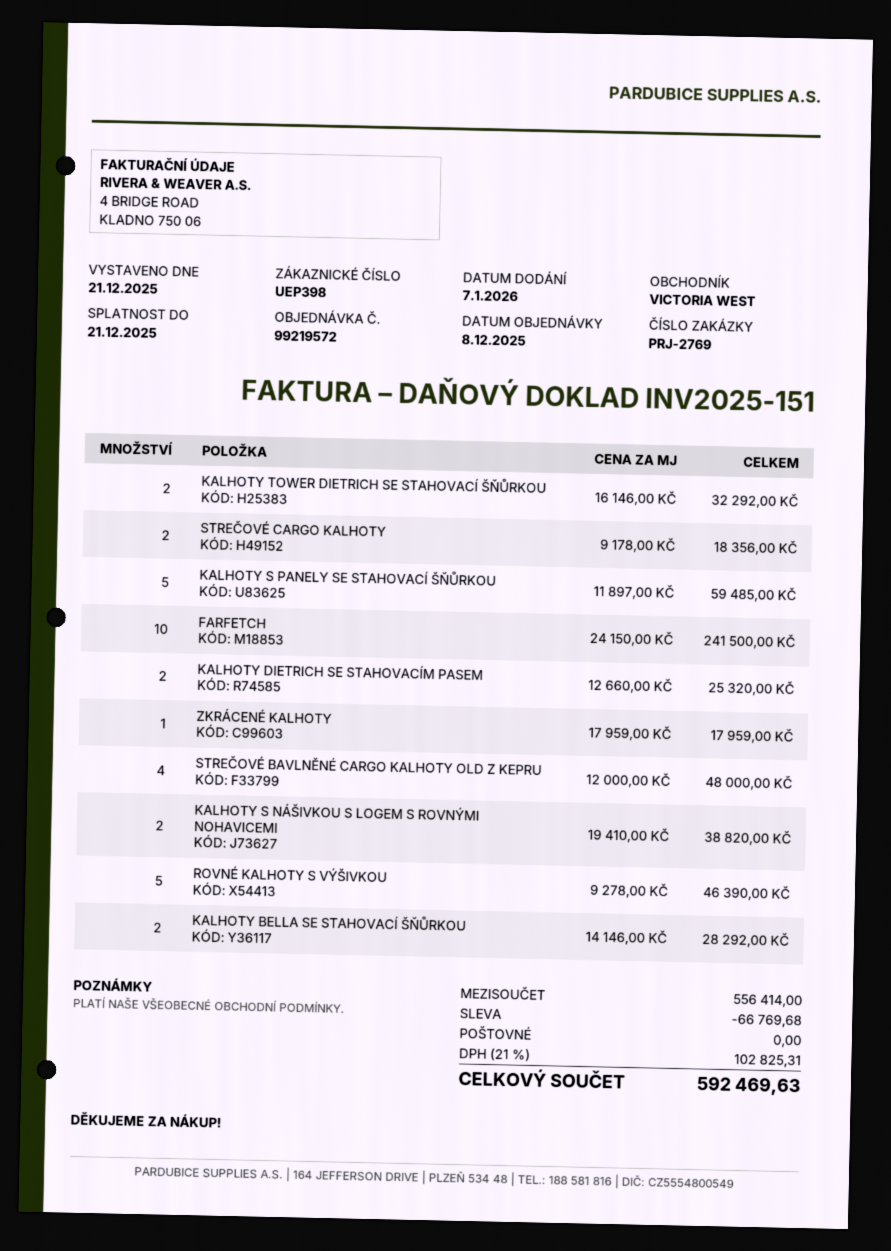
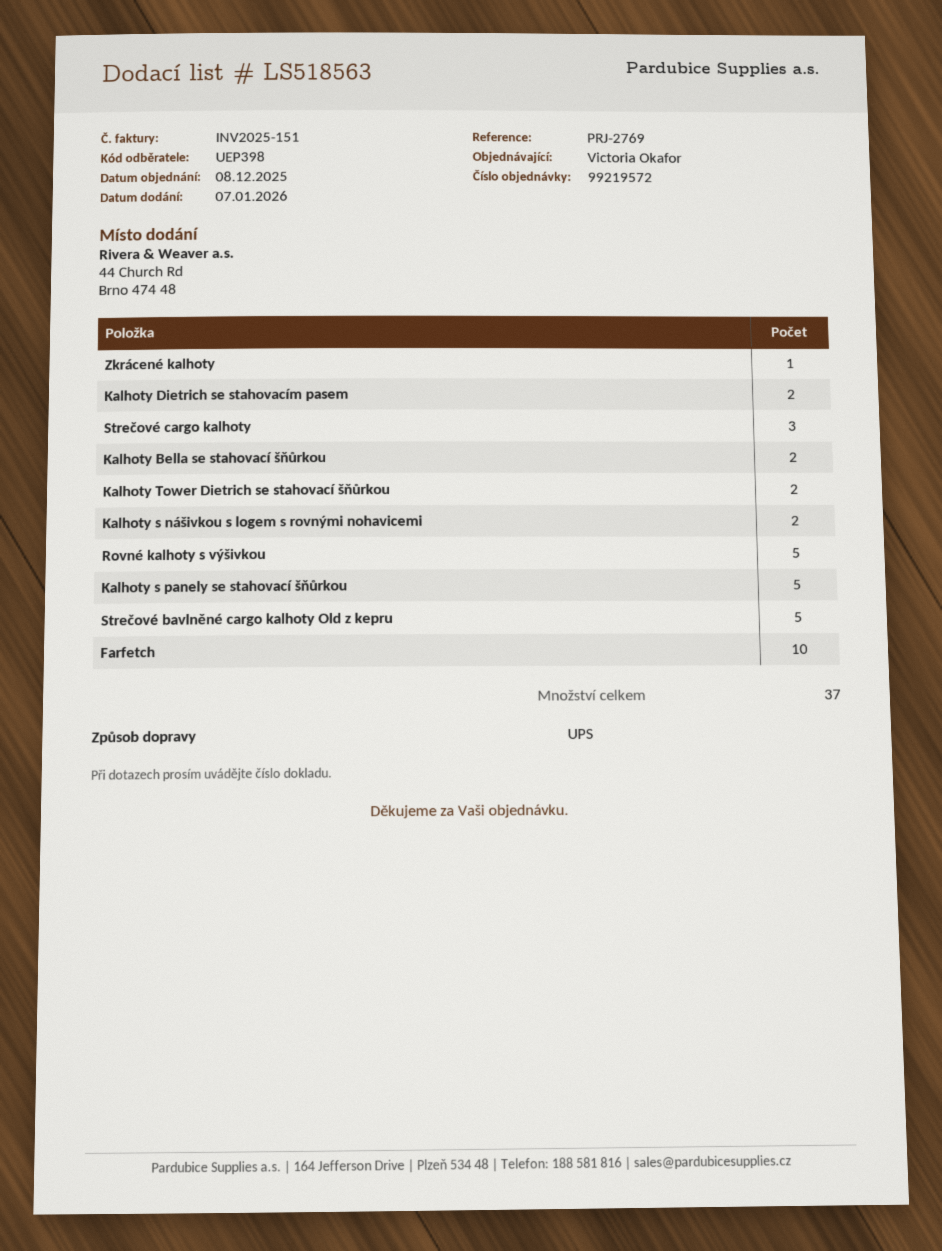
STREČOVÉ CARGO KALHOTY: 2 -> 3
STREČOVÉ BAVLNĚNÉ CARGO KALHOTY OLD Z KEPRU: 4 -> 5

